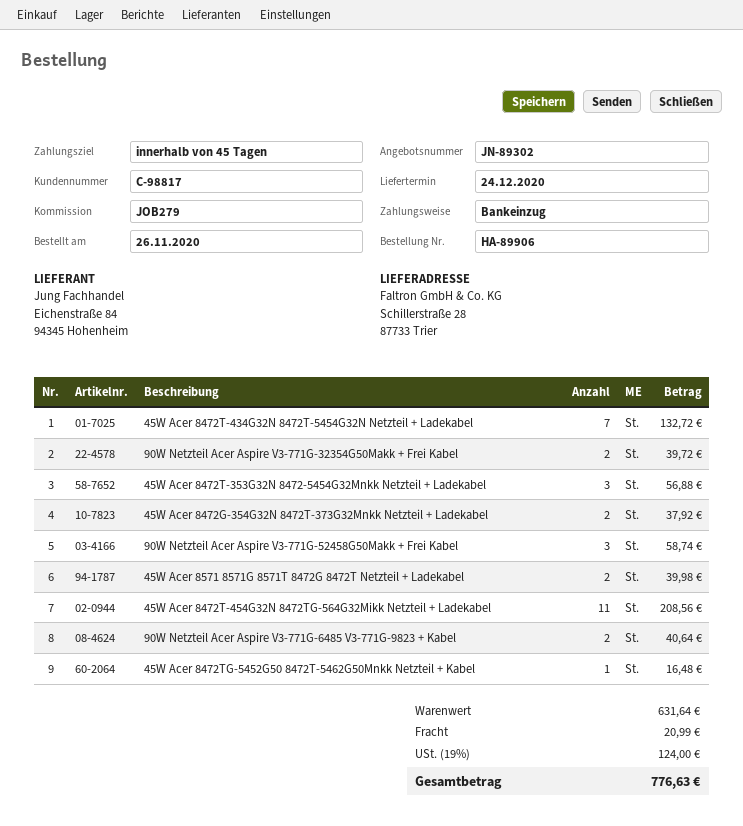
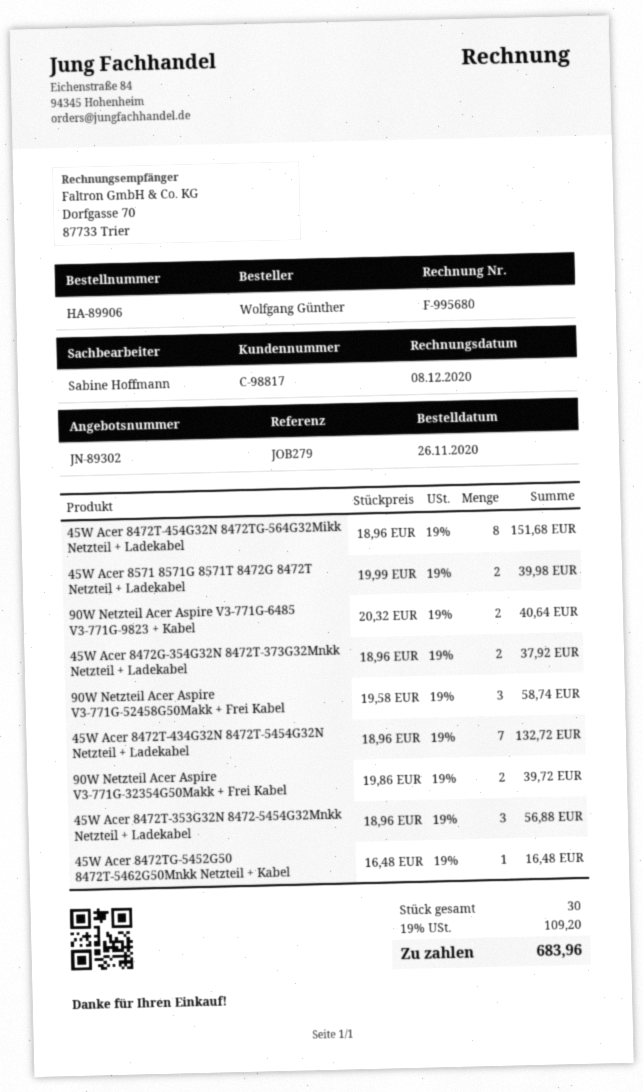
45W Acer 8472T-454G32N 8472TG-564G32Mikk Netzteil + Ladekabel: 11 for 208.56 -> 8 for 151.68
shipping: 20.99 -> none
tax: 19% = 124.00 -> 19% = 109.20
total: 776.63 -> 683.96

